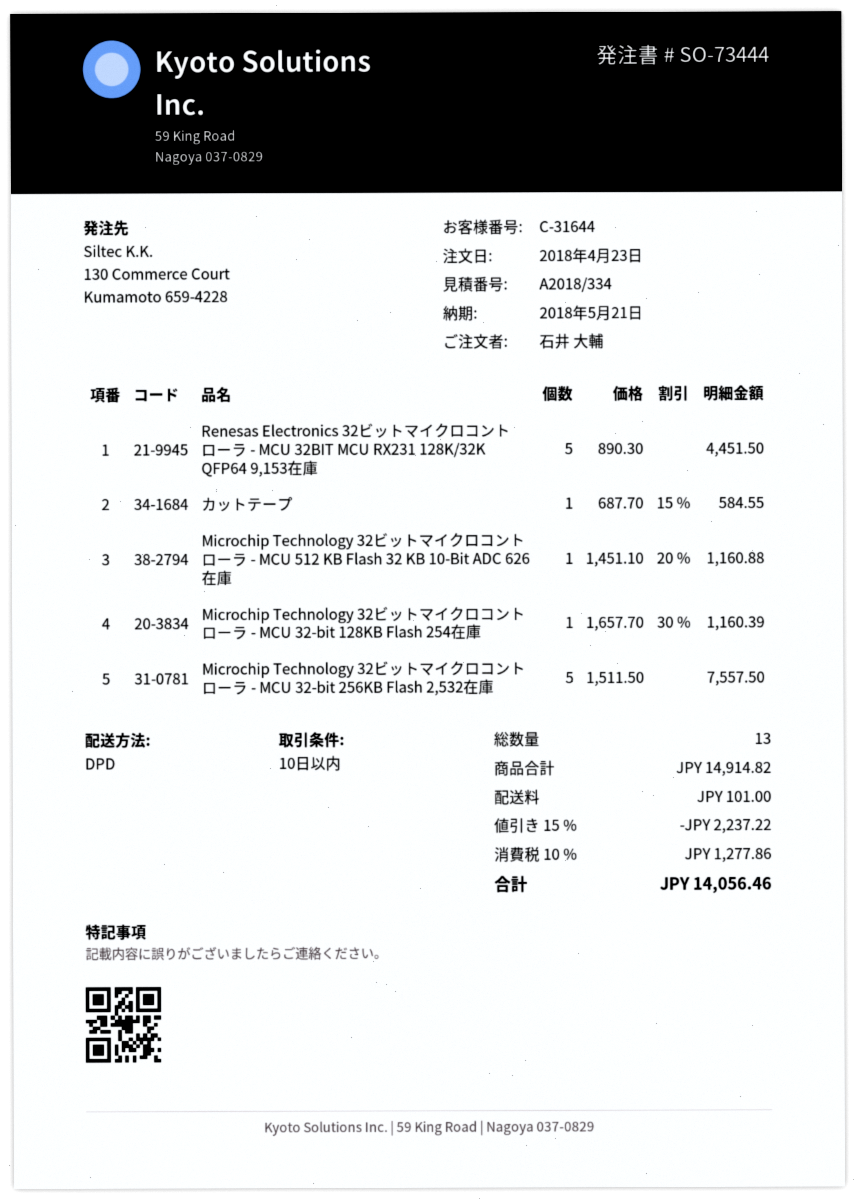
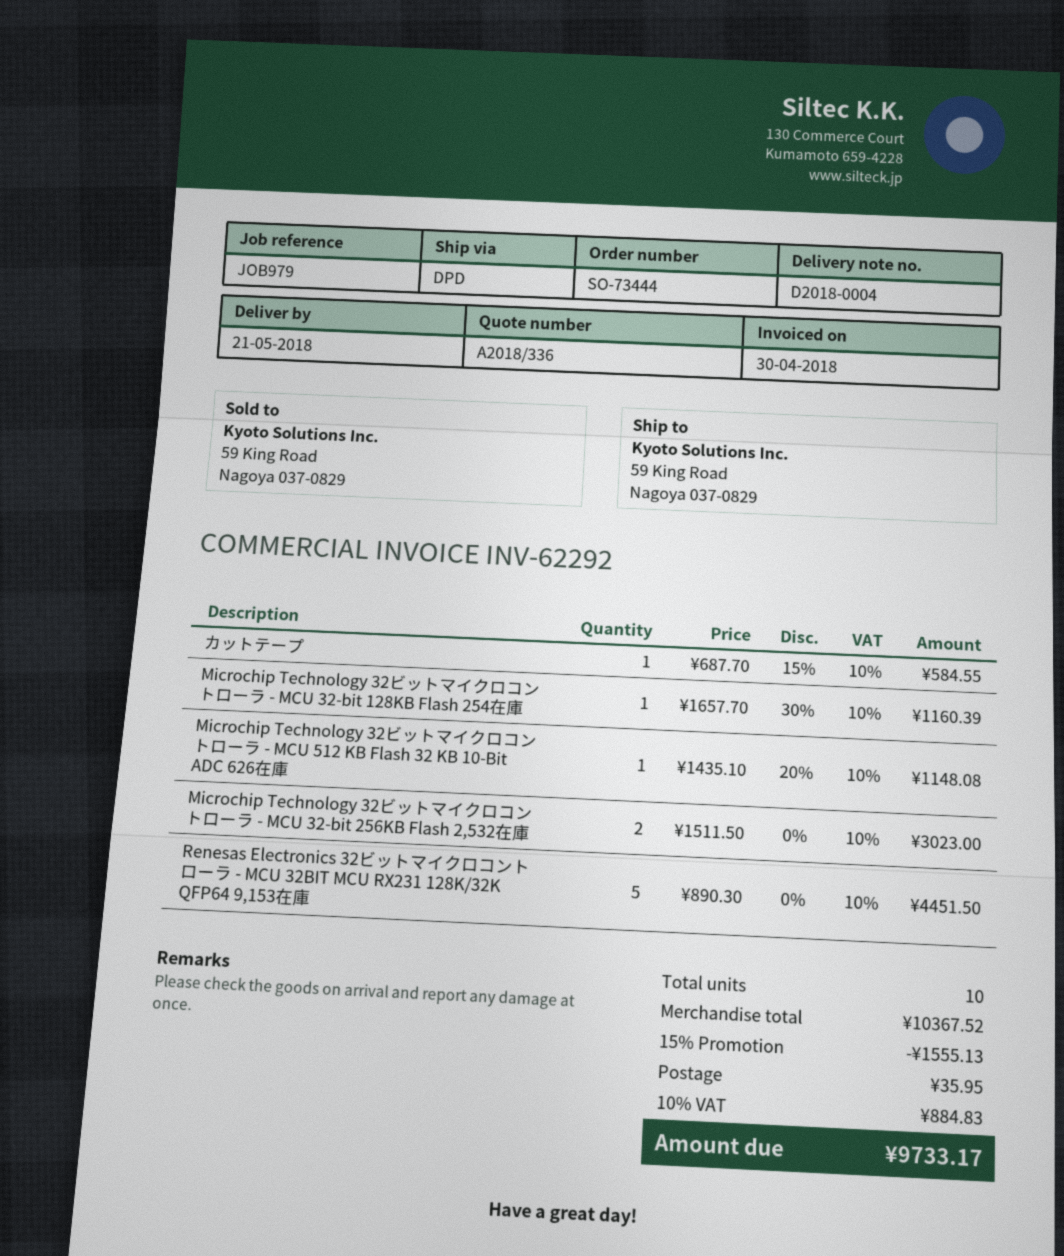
quote number: A2018/334 -> A2018/336
Microchip Technology 32ビットマイクロコントローラ - MCU 512 KB Flash 32 KB 10-Bit ADC 626在庫: 1 x 1451.10 - 20% = 1160.88 -> 1 x 1435.10 - 20% = 1148.08
Microchip Technology 32ビットマイクロコントローラ - MCU 32-bit 256KB Flash 2,532在庫: 5 x 1511.50 = 7557.50 -> 2 x 1511.50 = 3023.00
total quantity: 13 -> 10
subtotal: 14914.82 -> 10367.52
discount: 15% = 2237.22 -> 15% = 1555.13
shipping: 101.00 -> 35.95
tax: 10% = 1277.86 -> 10% = 884.83
total: 14056.46 -> 9733.17

